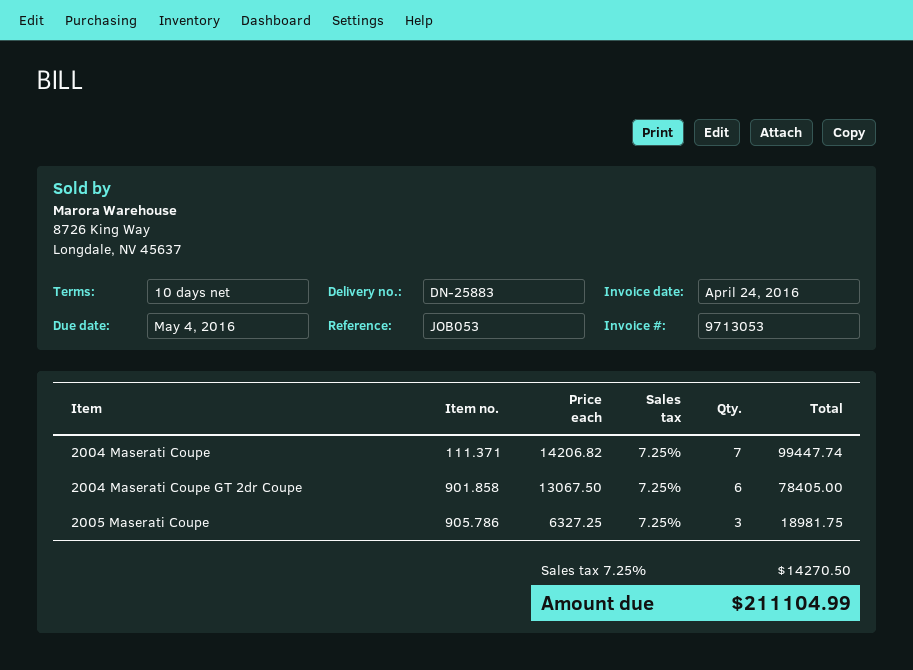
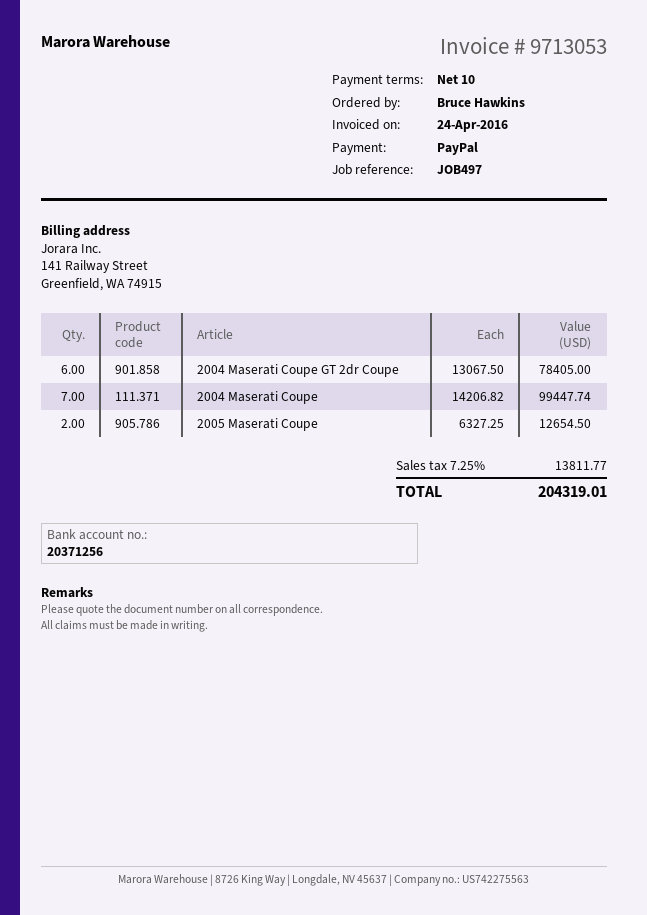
reference: JOB053 -> JOB497
2005 Maserati Coupe: 3 x 6327.25 = 18981.75 -> 2 x 6327.25 = 12654.50
tax: 7.25% = 14270.50 -> 7.25% = 13811.77
total: 211104.99 -> 204319.01

